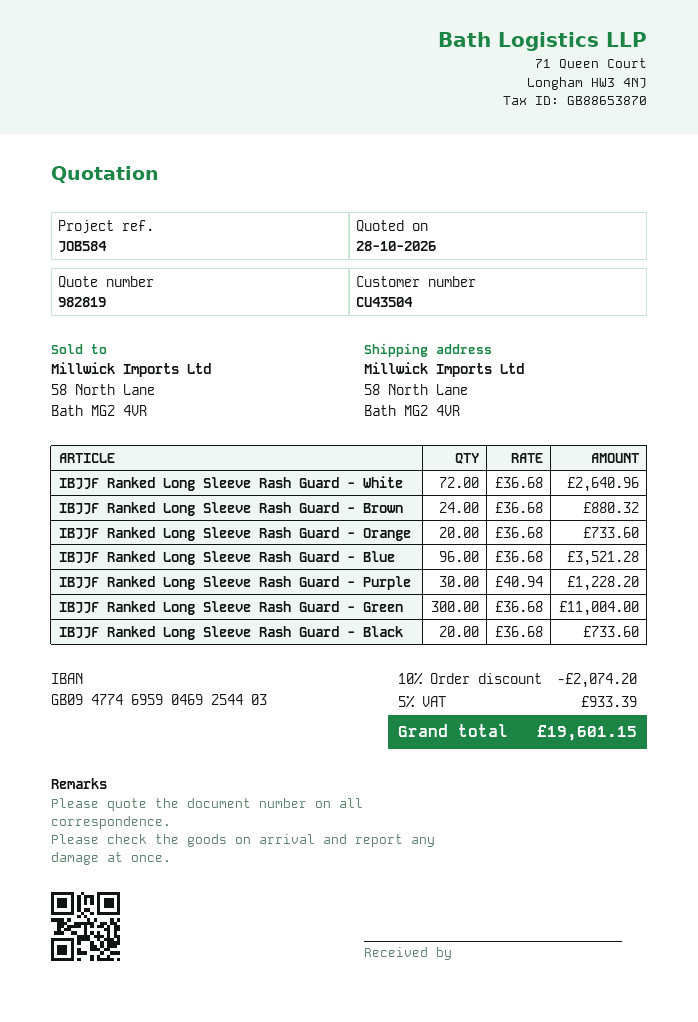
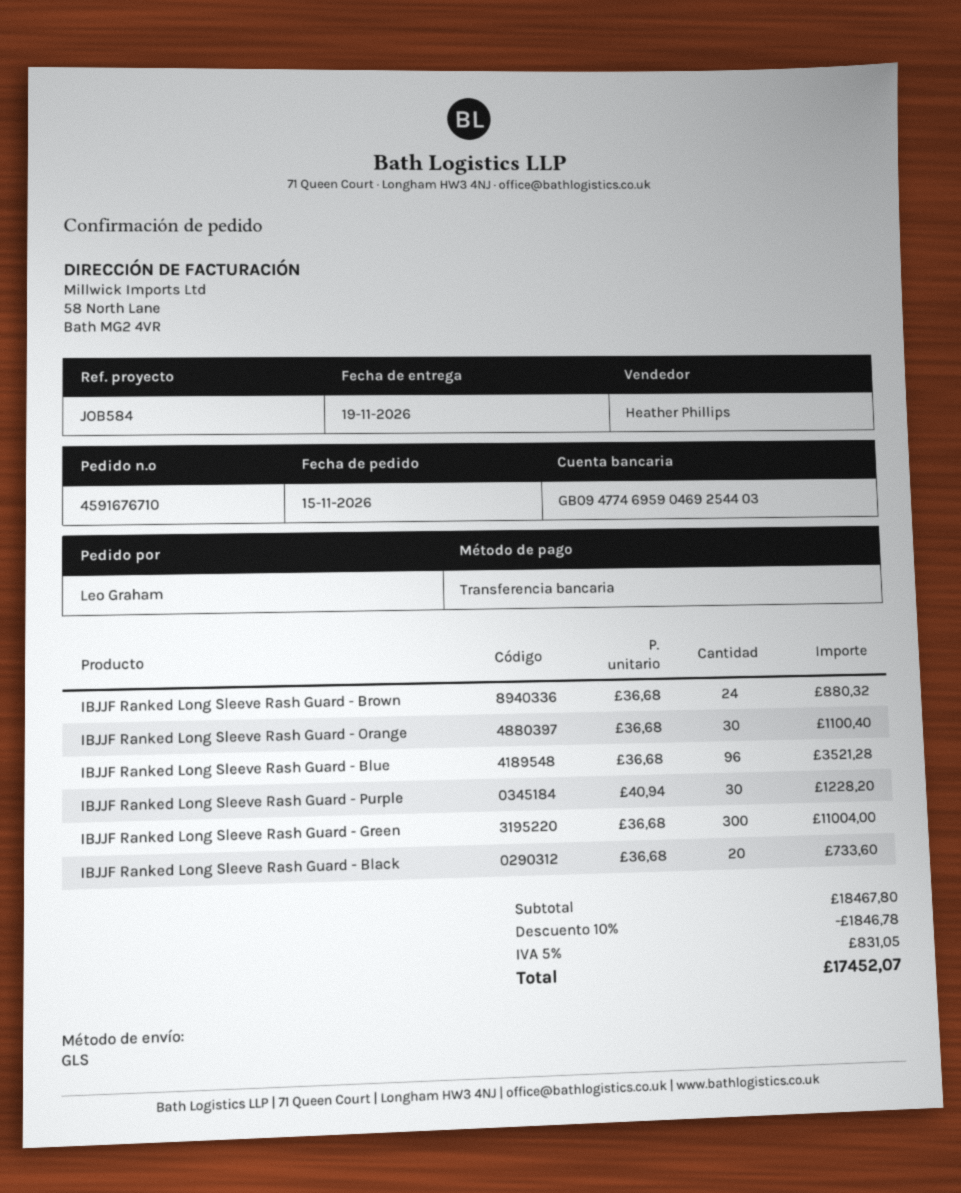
IBJJF Ranked Long Sleeve Rash Guard - White: 72 x 36.68 = 2640.96 -> none
IBJJF Ranked Long Sleeve Rash Guard - Orange: 20 x 36.68 = 733.60 -> 30 x 36.68 = 1100.40
discount: 10% = 2074.20 -> 10% = 1846.78
tax: 5% = 933.39 -> 5% = 831.05
total: 19601.15 -> 17452.07

